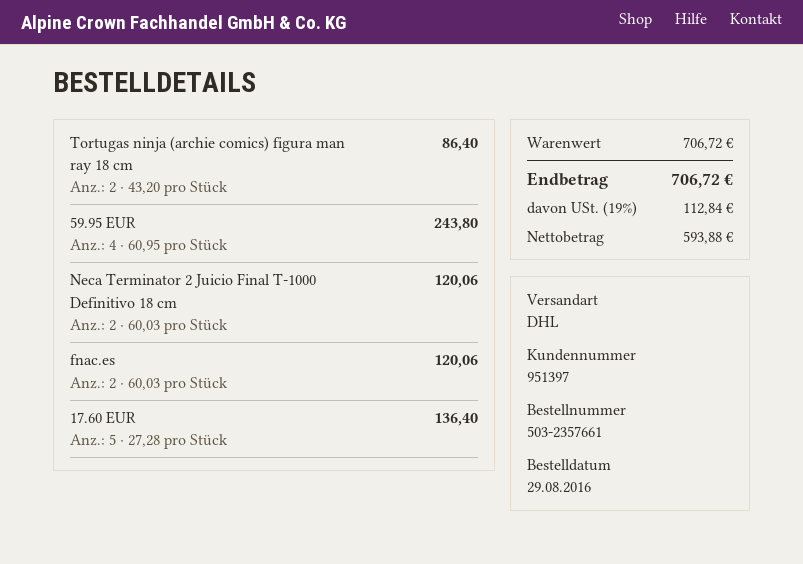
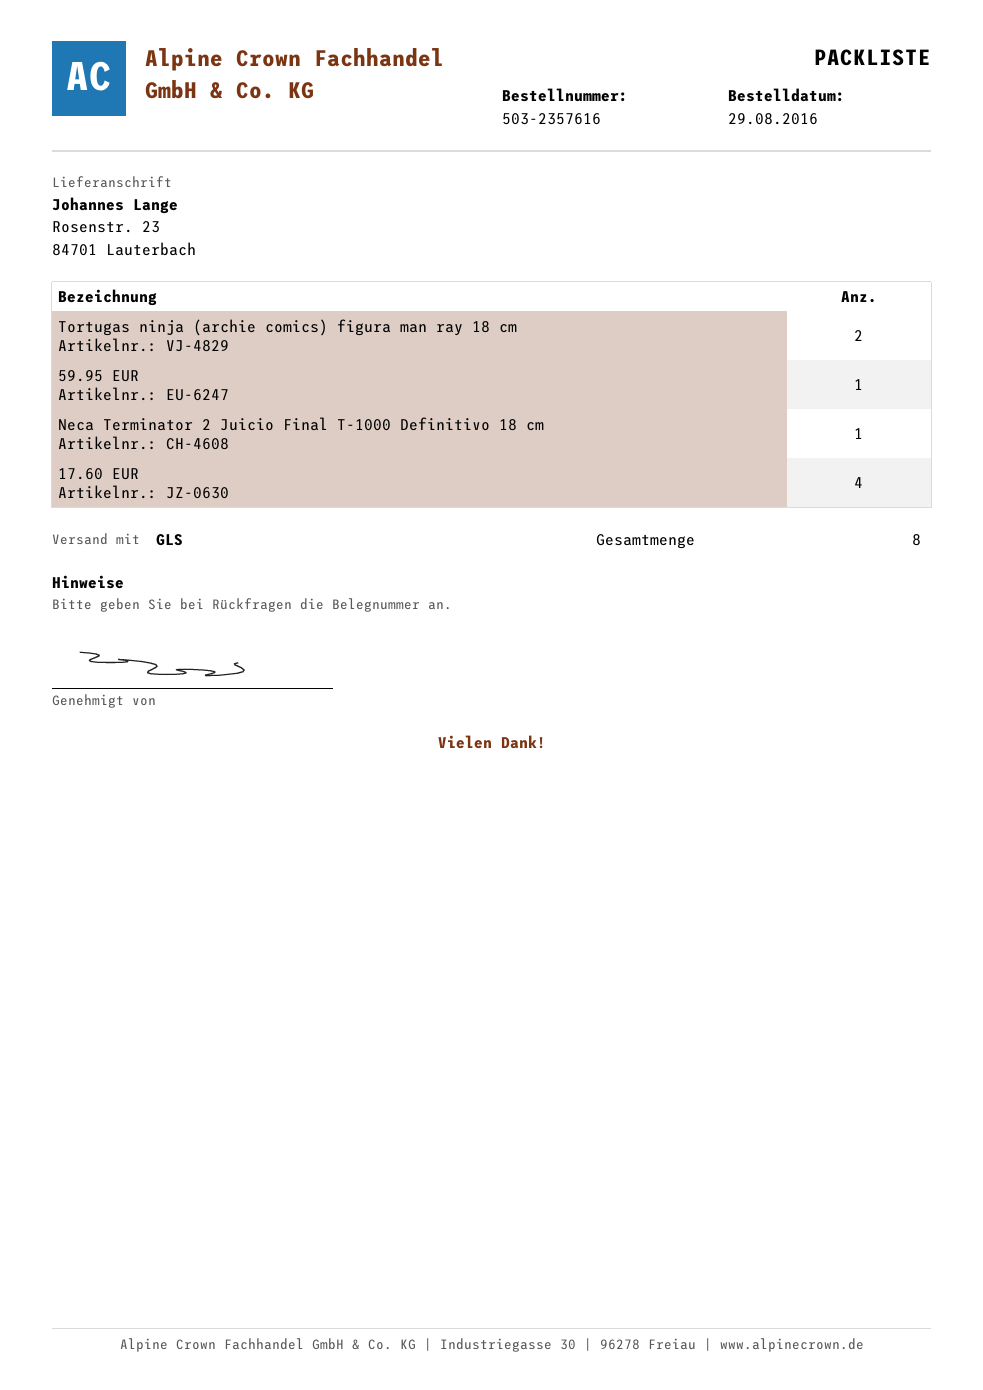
order number: 503-2357661 -> 503-2357616
shipping method: DHL -> GLS
59.95 EUR: 4 -> 1
Neca Terminator 2 Juicio Final T-1000 Definitivo 18 cm: 2 -> 1
fnac.es: 2 -> none
17.60 EUR: 5 -> 4

